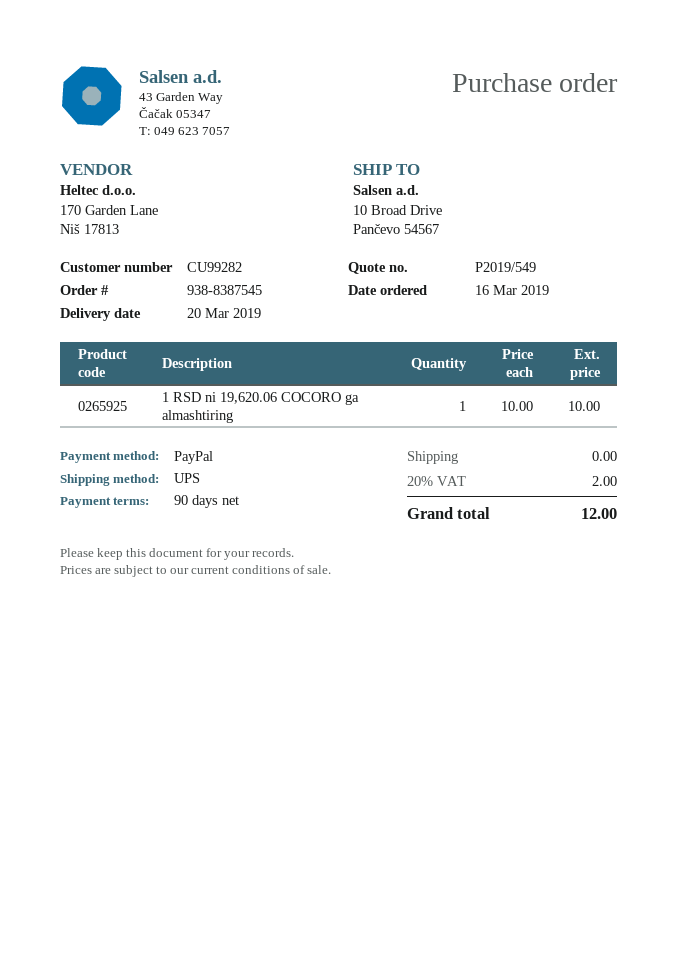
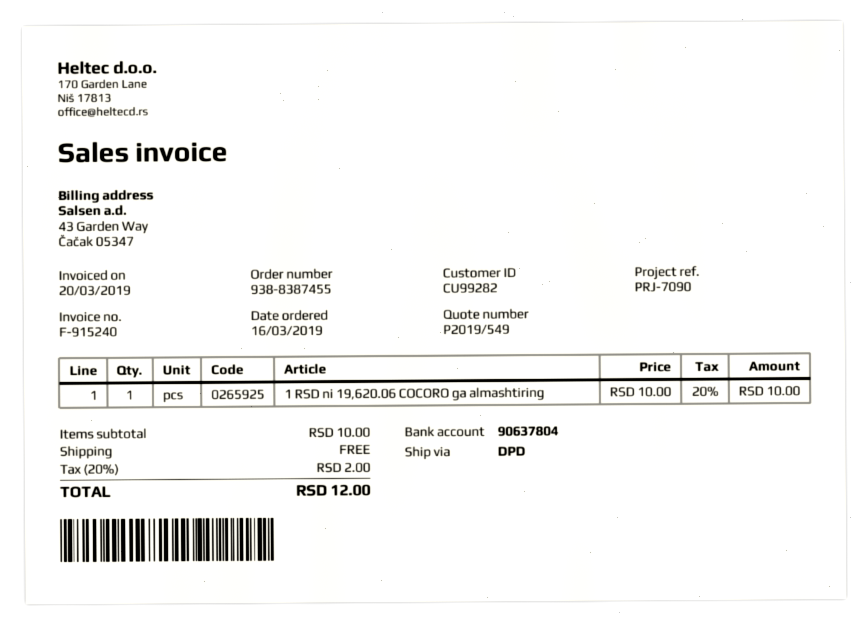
order number: 938-8387545 -> 938-8387455
shipping method: UPS -> DPD

